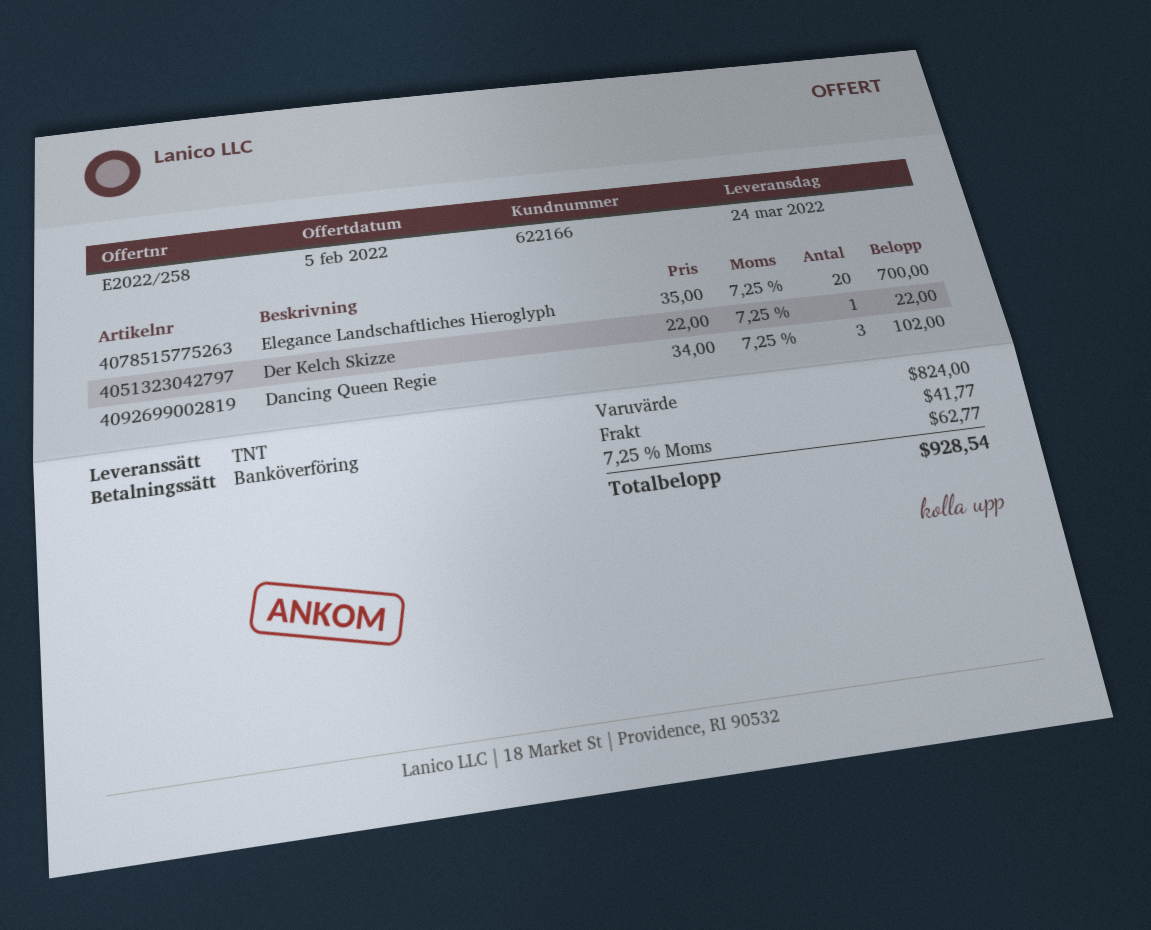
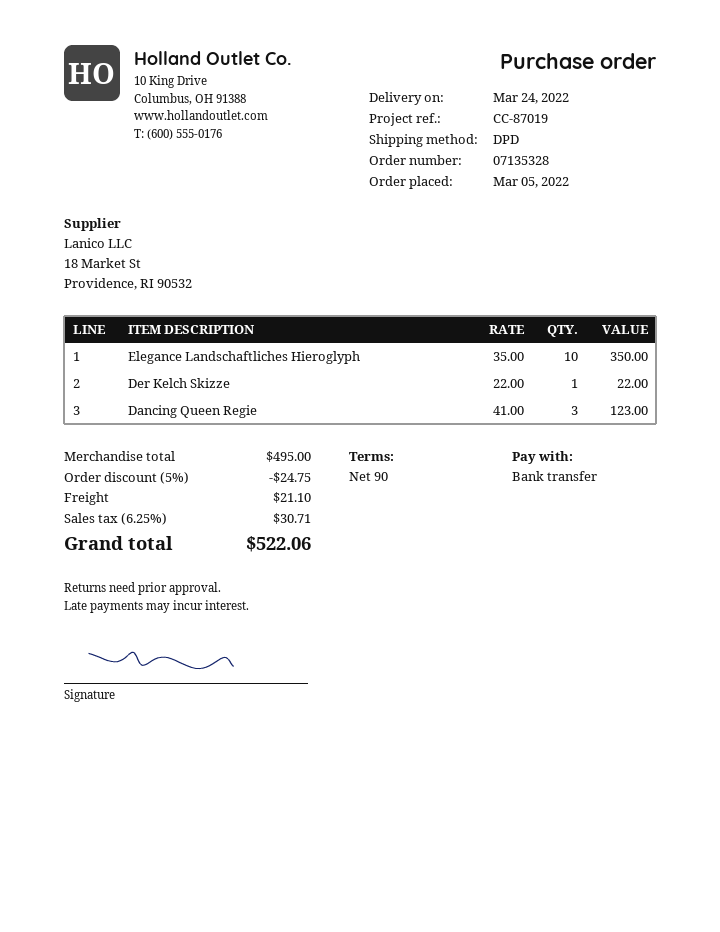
shipping method: TNT -> DPD
Elegance Landschaftliches Hieroglyph: 20 x 35.00 = 700.00 -> 10 x 35.00 = 350.00
Dancing Queen Regie: 3 x 34.00 = 102.00 -> 3 x 41.00 = 123.00
subtotal: 824.00 -> 495.00
discount: none -> 5% = 24.75
shipping: 41.77 -> 21.10
tax: 7.25% = 62.77 -> 6.25% = 30.71
total: 928.54 -> 522.06

